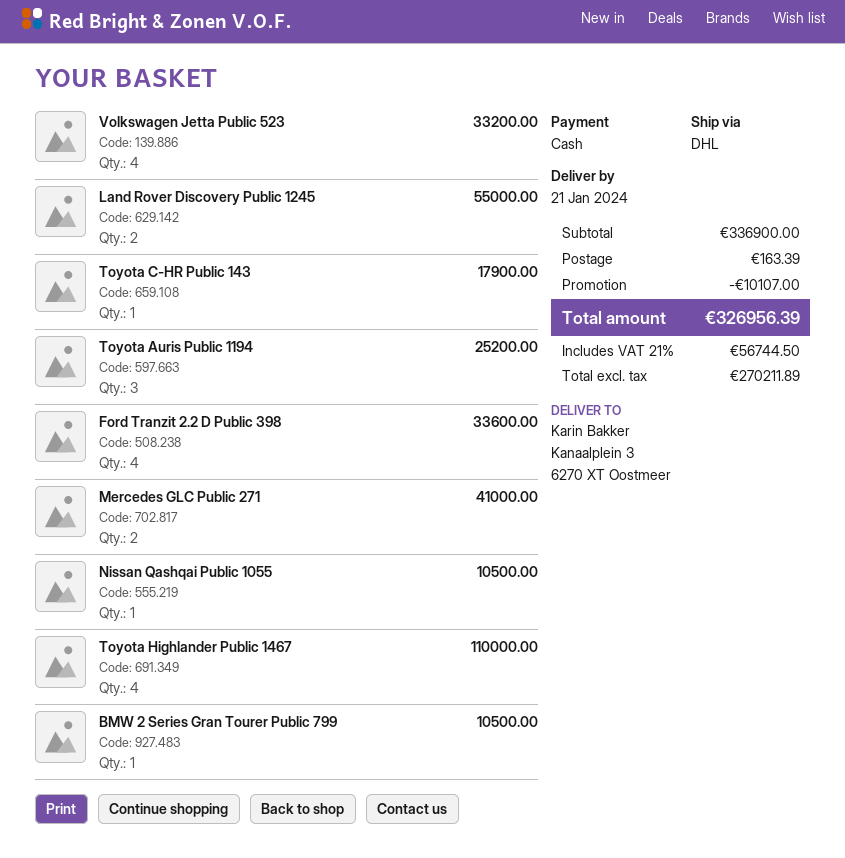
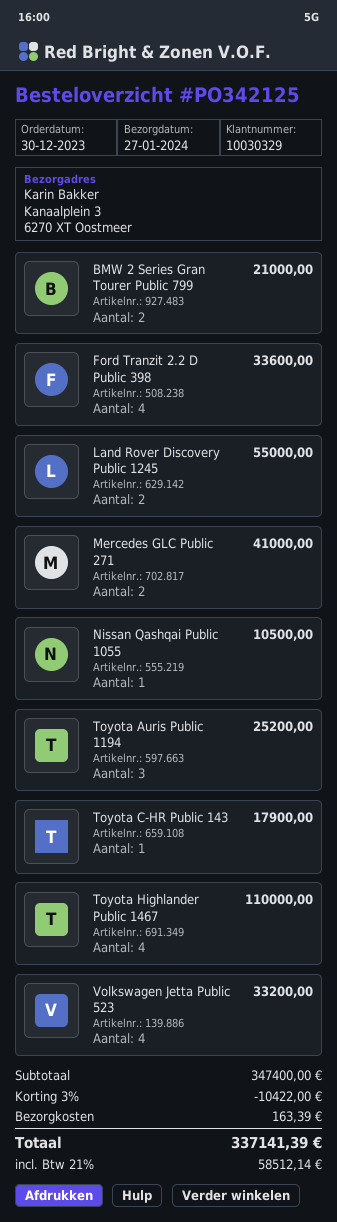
delivery date: 2024-01-21 -> 2024-01-27
BMW 2 Series Gran Tourer Public 799: 1 for 10500.00 -> 2 for 21000.00
subtotal: 336900.00 -> 347400.00
discount: 10107.00 -> 10422.00
tax: 21% = 56744.50 -> 21% = 58512.14
total: 326956.39 -> 337141.39

